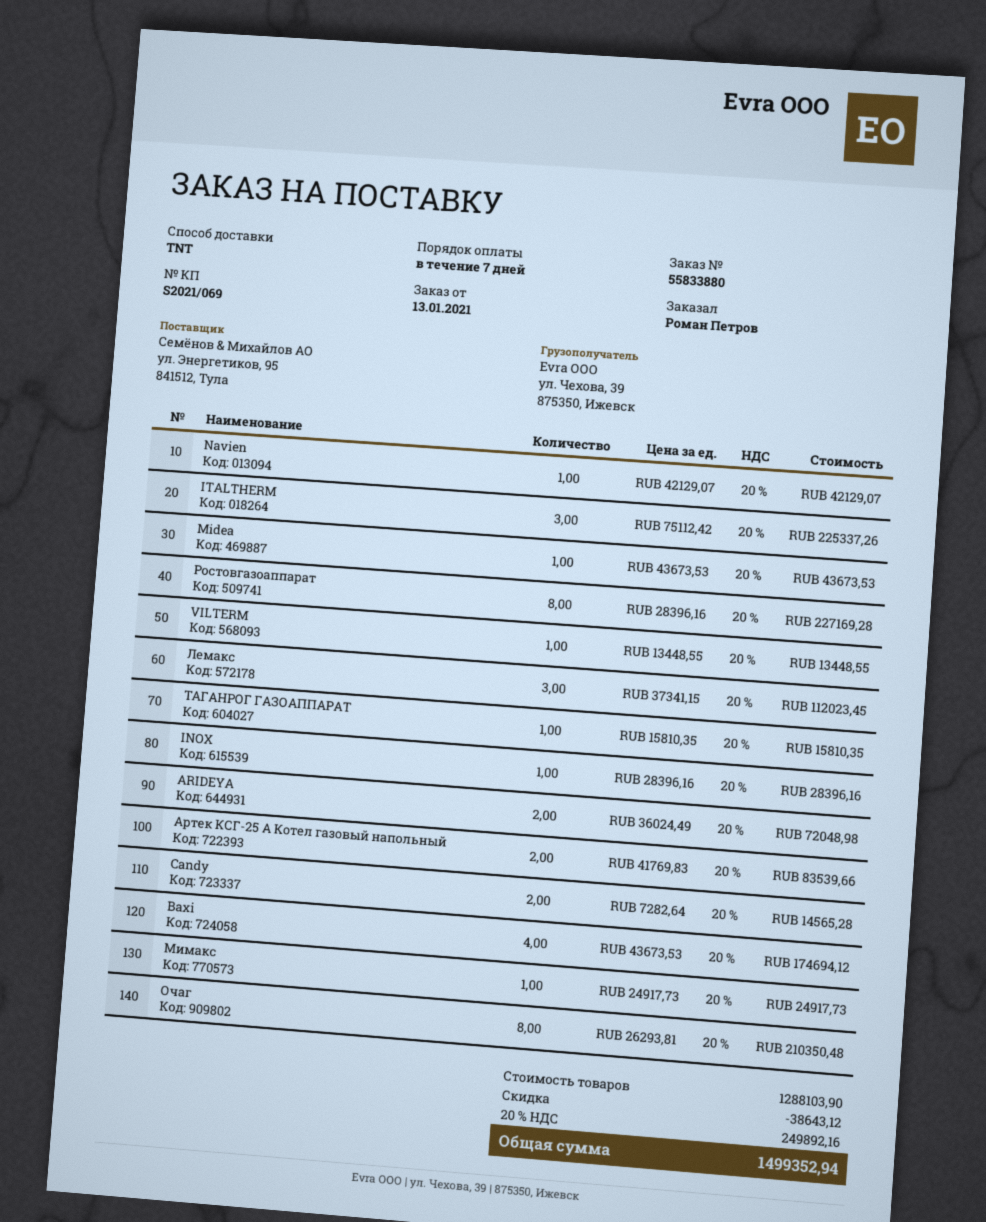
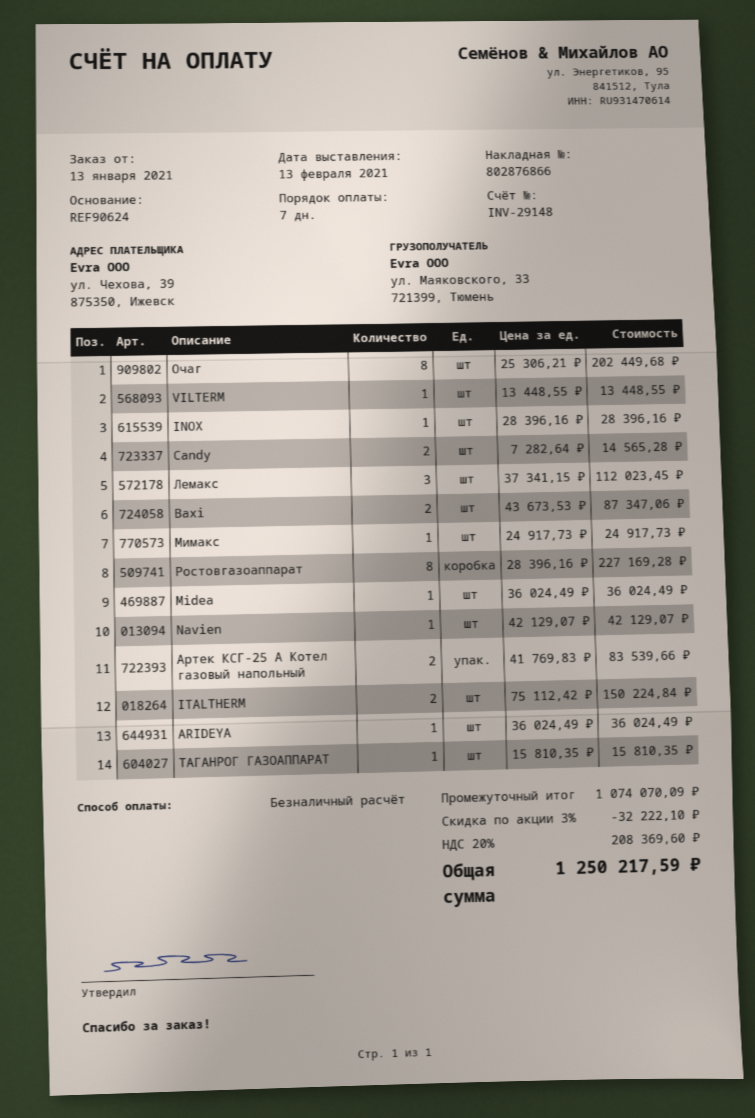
ship to: ул. Чехова, 39, 875350, Ижевск -> ул. Маяковского, 33, 721399, Тюмень
ITALTHERM: 3 x 75112.42 = 225337.26 -> 2 x 75112.42 = 150224.84
Midea: 1 x 43673.53 = 43673.53 -> 1 x 36024.49 = 36024.49
ARIDEYA: 2 x 36024.49 = 72048.98 -> 1 x 36024.49 = 36024.49
Baxi: 4 x 43673.53 = 174694.12 -> 2 x 43673.53 = 87347.06
Очаг: 8 x 26293.81 = 210350.48 -> 8 x 25306.21 = 202449.68
subtotal: 1288103.90 -> 1074070.09
discount: 38643.12 -> 32222.10
tax: 20% = 249892.16 -> 20% = 208369.60
total: 1499352.94 -> 1250217.59

